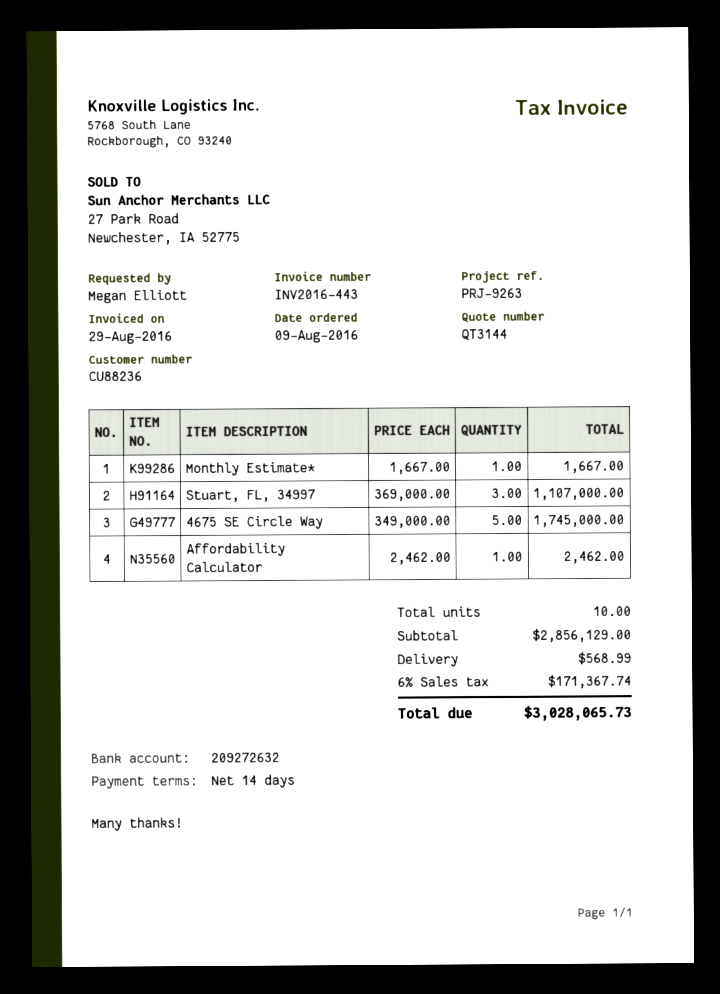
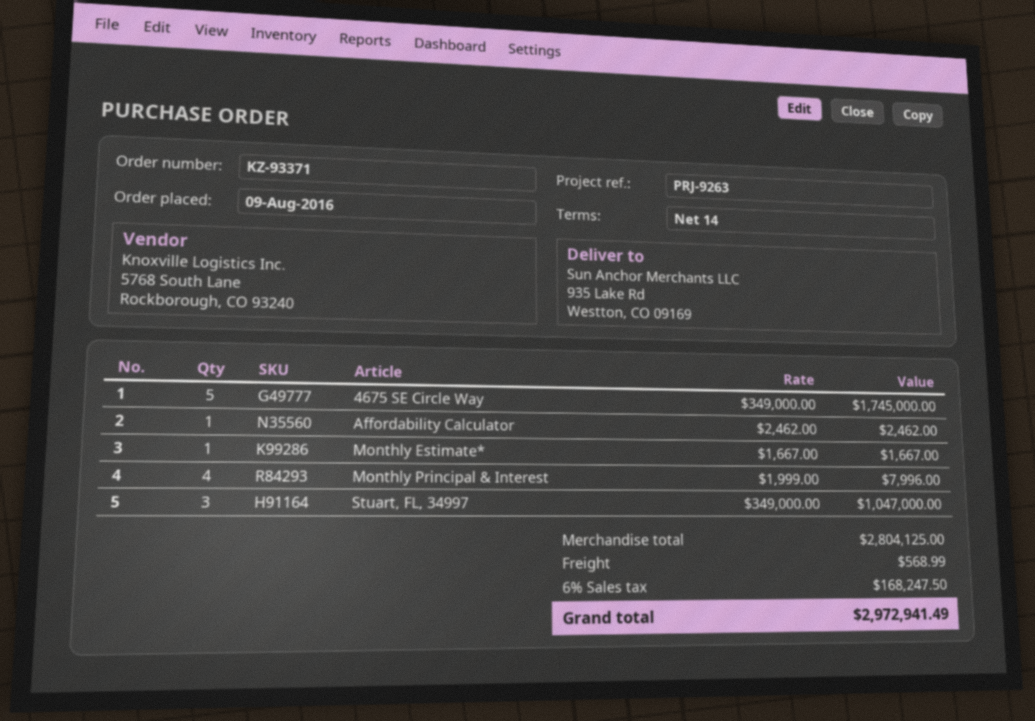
Stuart, FL, 34997: 3 x 369000.00 = 1107000.00 -> 3 x 349000.00 = 1047000.00
Monthly Principal & Interest: none -> 4 x 1999.00 = 7996.00
subtotal: 2856129.00 -> 2804125.00
tax: 6% = 171367.74 -> 6% = 168247.50
total: 3028065.73 -> 2972941.49

